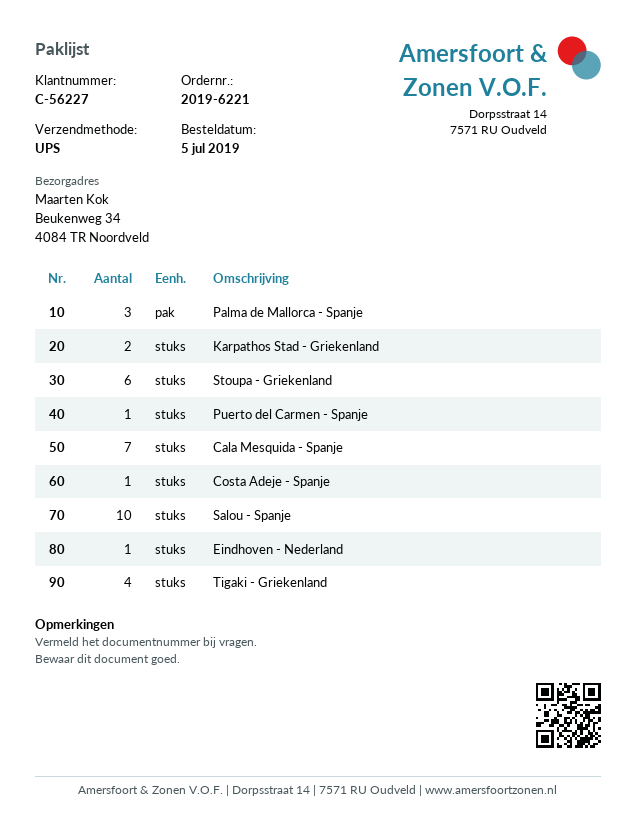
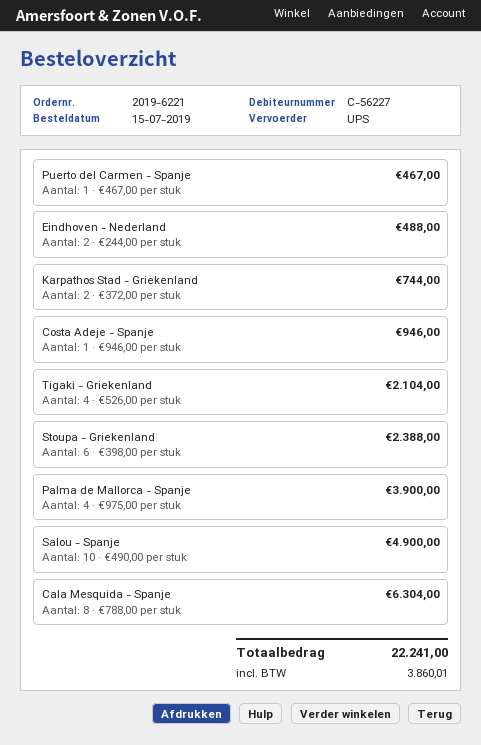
order date: 2019-07-05 -> 2019-07-15
Palma de Mallorca - Spanje: 3 -> 4
Cala Mesquida - Spanje: 7 -> 8
Eindhoven - Nederland: 1 -> 2

